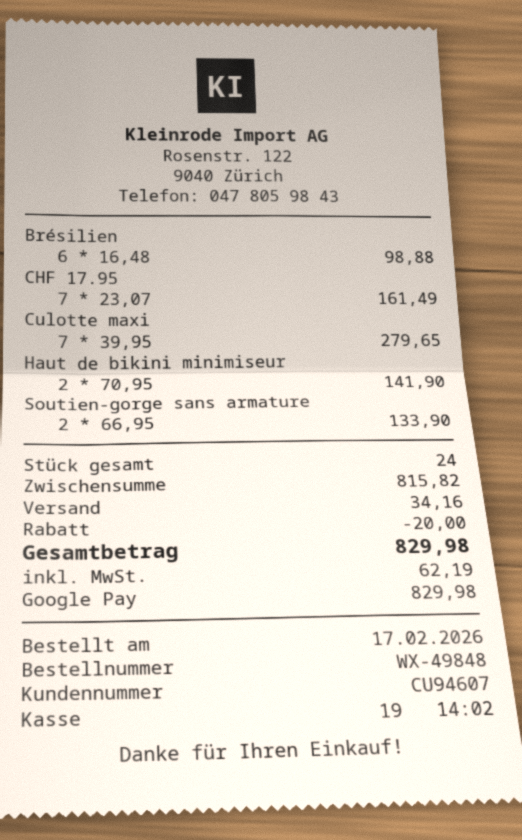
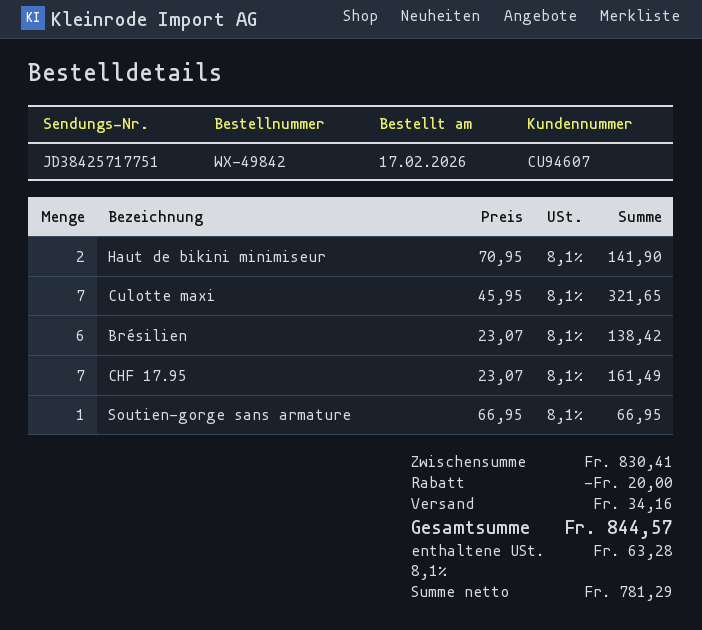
order number: WX-49848 -> WX-49842
Brésilien: 6 x 16.48 = 98.88 -> 6 x 23.07 = 138.42
Culotte maxi: 7 x 39.95 = 279.65 -> 7 x 45.95 = 321.65
Soutien-gorge sans armature: 2 x 66.95 = 133.90 -> 1 x 66.95 = 66.95
subtotal: 815.82 -> 830.41
tax: 62.19 -> 63.28
total: 829.98 -> 844.57

